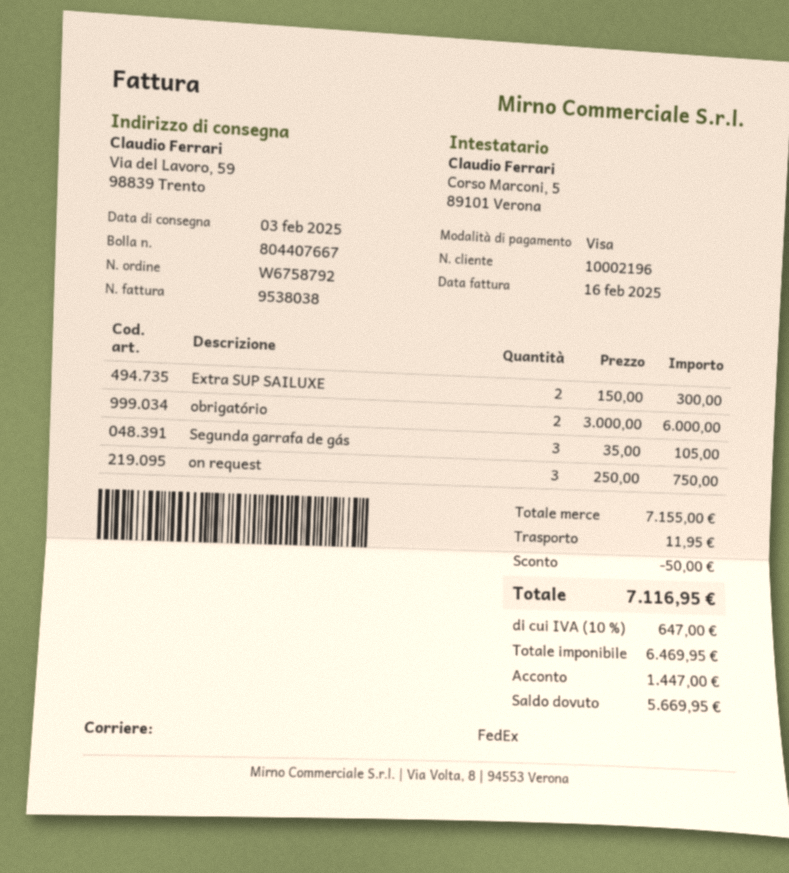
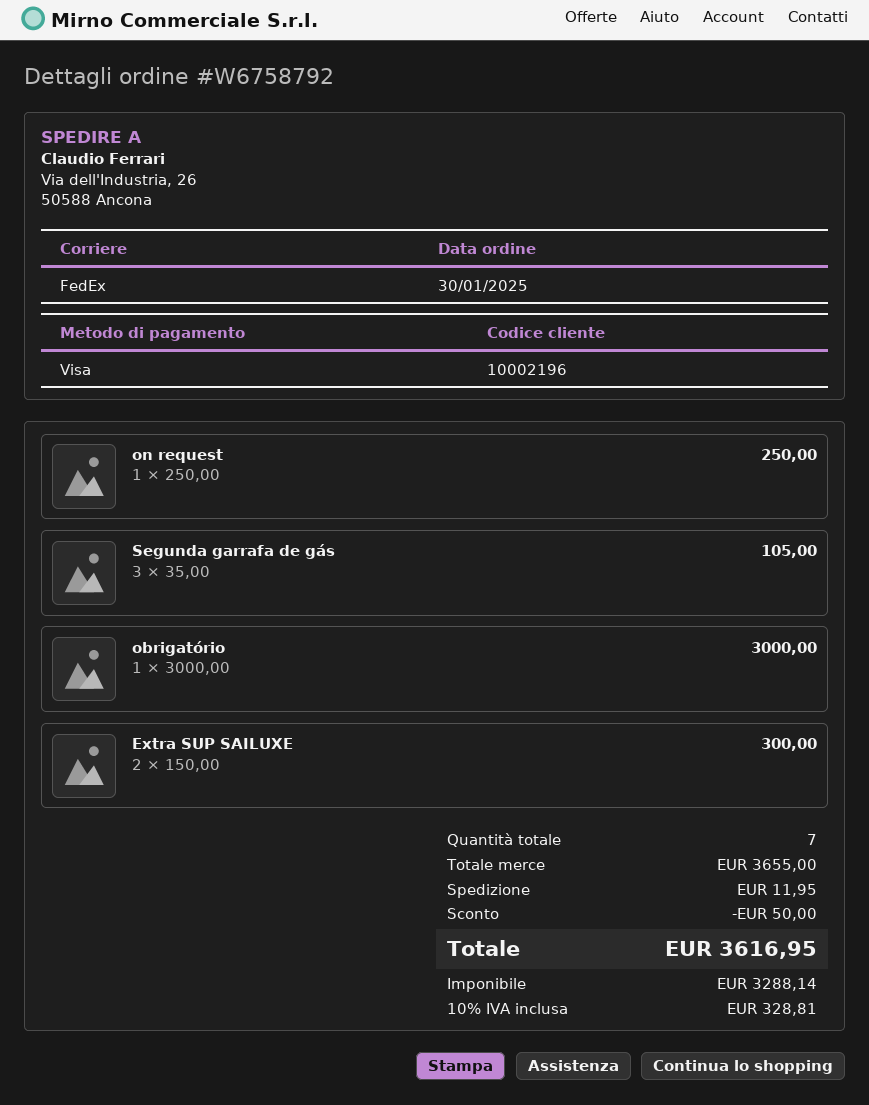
ship to: Via del Lavoro, 59, 98839 Trento -> Via dell'Industria, 26, 50588 Ancona
obrigatório: 2 x 3000.00 = 6000.00 -> 1 x 3000.00 = 3000.00
on request: 3 x 250.00 = 750.00 -> 1 x 250.00 = 250.00
subtotal: 7155.00 -> 3655.00
net: 6469.95 -> 3288.14
tax: 10% = 647.00 -> 10% = 328.81
total: 7116.95 -> 3616.95

